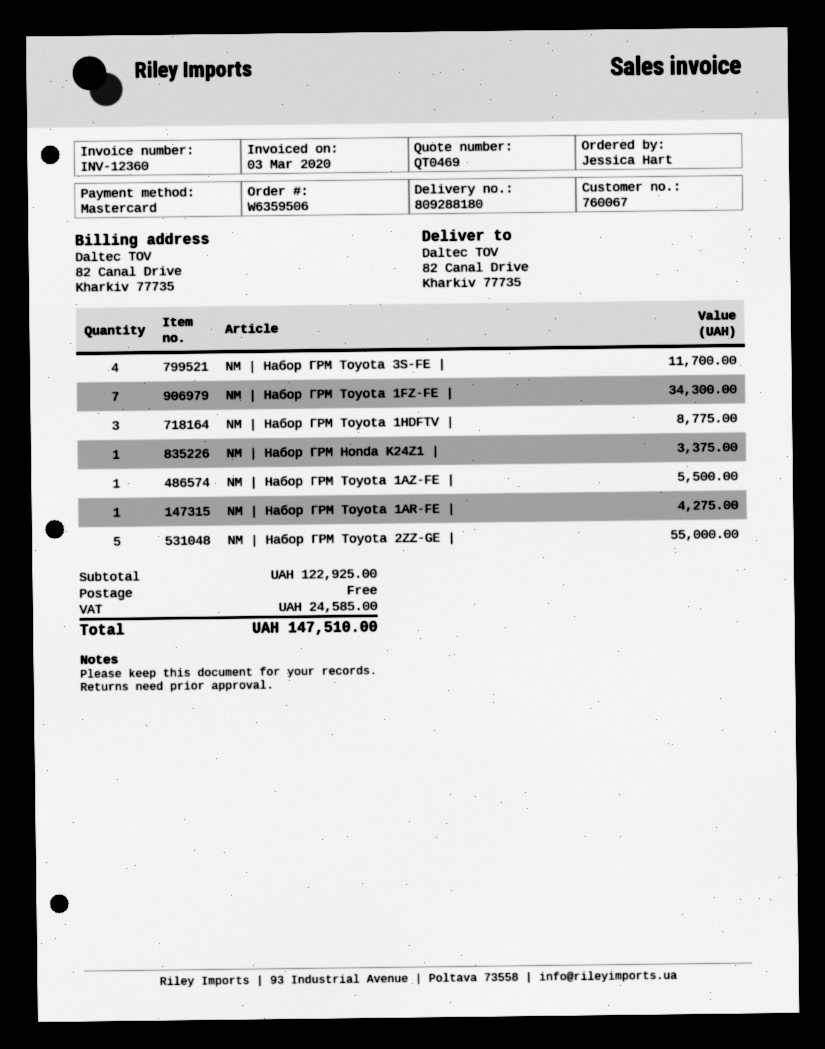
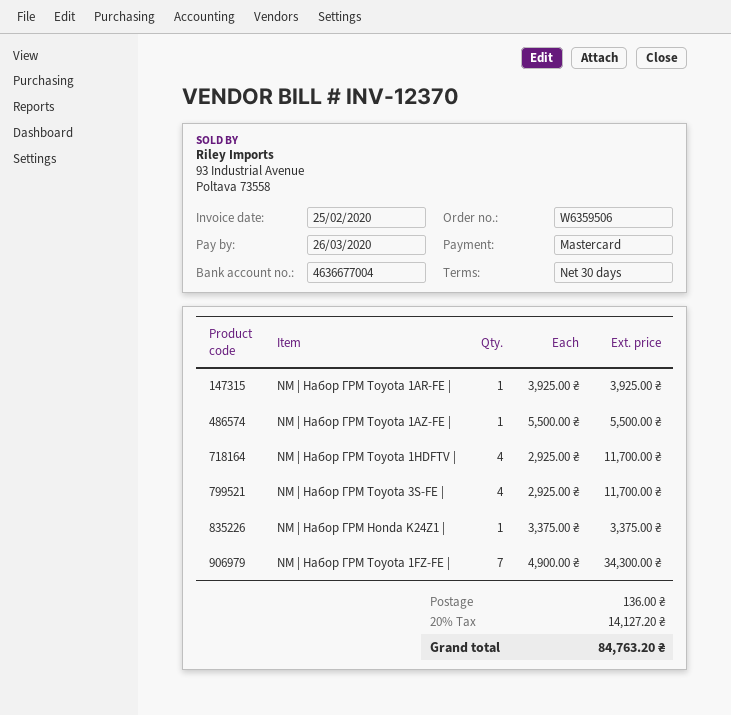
invoice number: INV-12360 -> INV-12370
invoice date: 2020-03-03 -> 2020-02-25
NM | Набор ГРМ Toyota 1HDFTV |: 3 for 8775.00 -> 4 for 11700.00
NM | Набор ГРМ Toyota 1AR-FE |: 1 for 4275.00 -> 1 for 3925.00
NM | Набор ГРМ Toyota 2ZZ-GE |: 5 for 55000.00 -> none
shipping: 0.00 -> 136.00
tax: 24585.00 -> 14127.20
total: 147510.00 -> 84763.20

